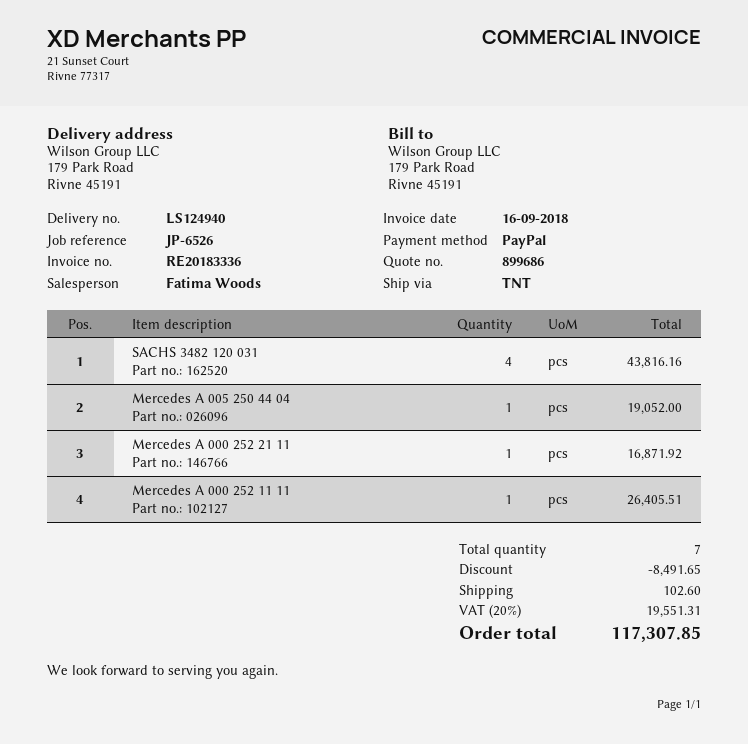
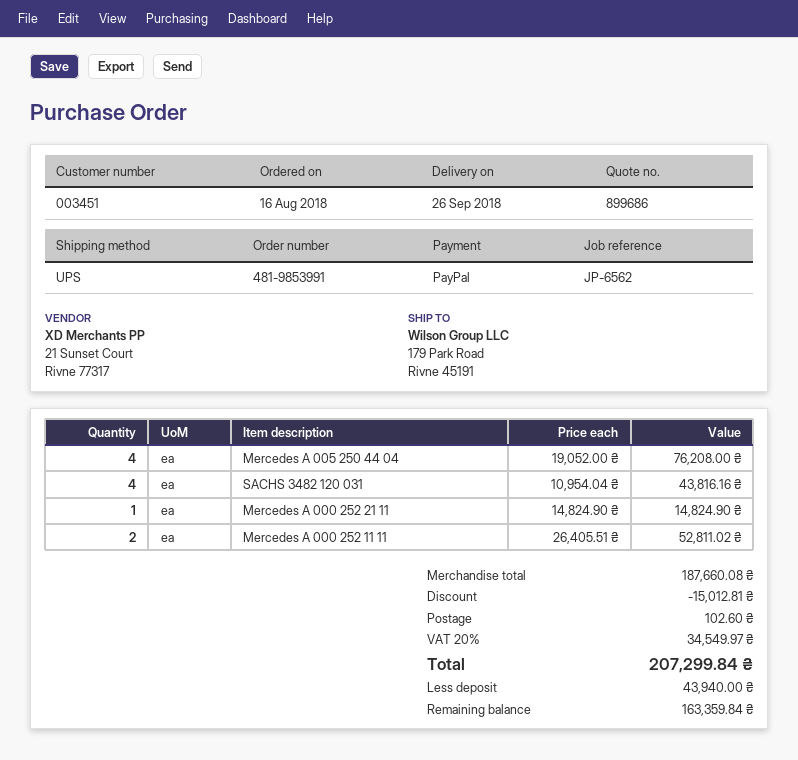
reference: JP-6526 -> JP-6562
shipping method: TNT -> UPS
Mercedes A 005 250 44 04: 1 for 19052.00 -> 4 for 76208.00
Mercedes A 000 252 21 11: 1 for 16871.92 -> 1 for 14824.90
Mercedes A 000 252 11 11: 1 for 26405.51 -> 2 for 52811.02
discount: 8491.65 -> 15012.81
tax: 20% = 19551.31 -> 20% = 34549.97
total: 117307.85 -> 207299.84

